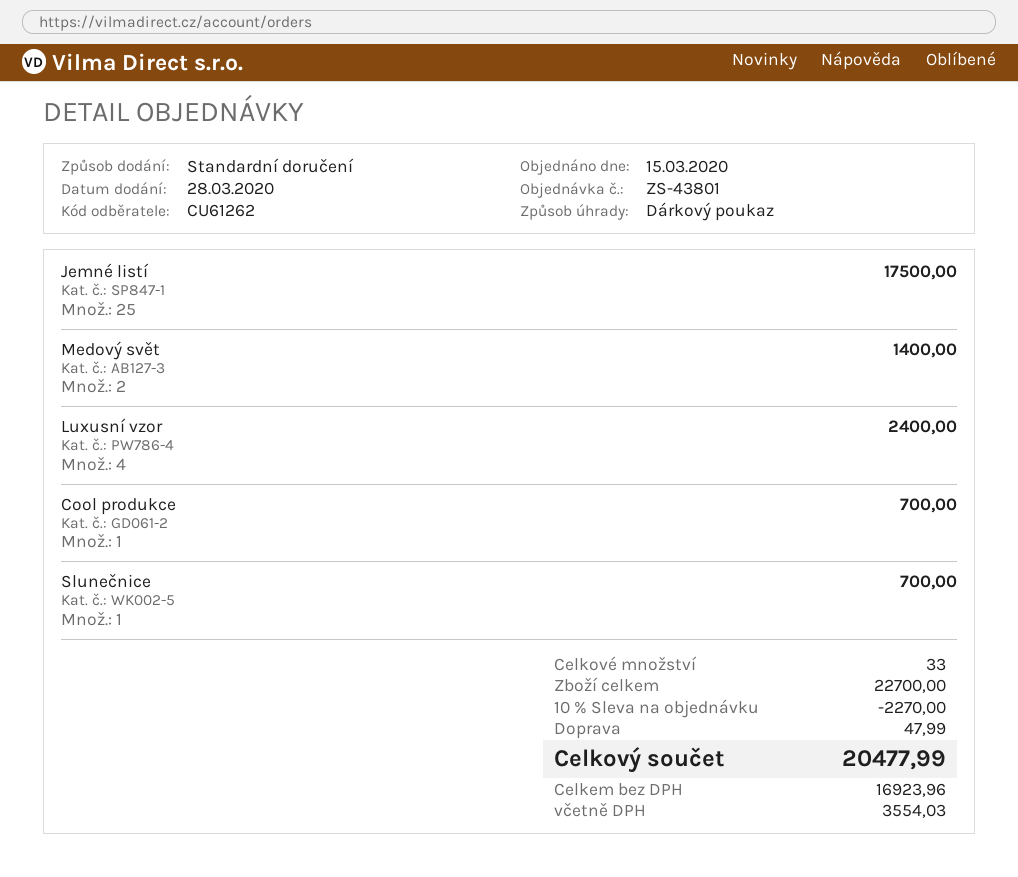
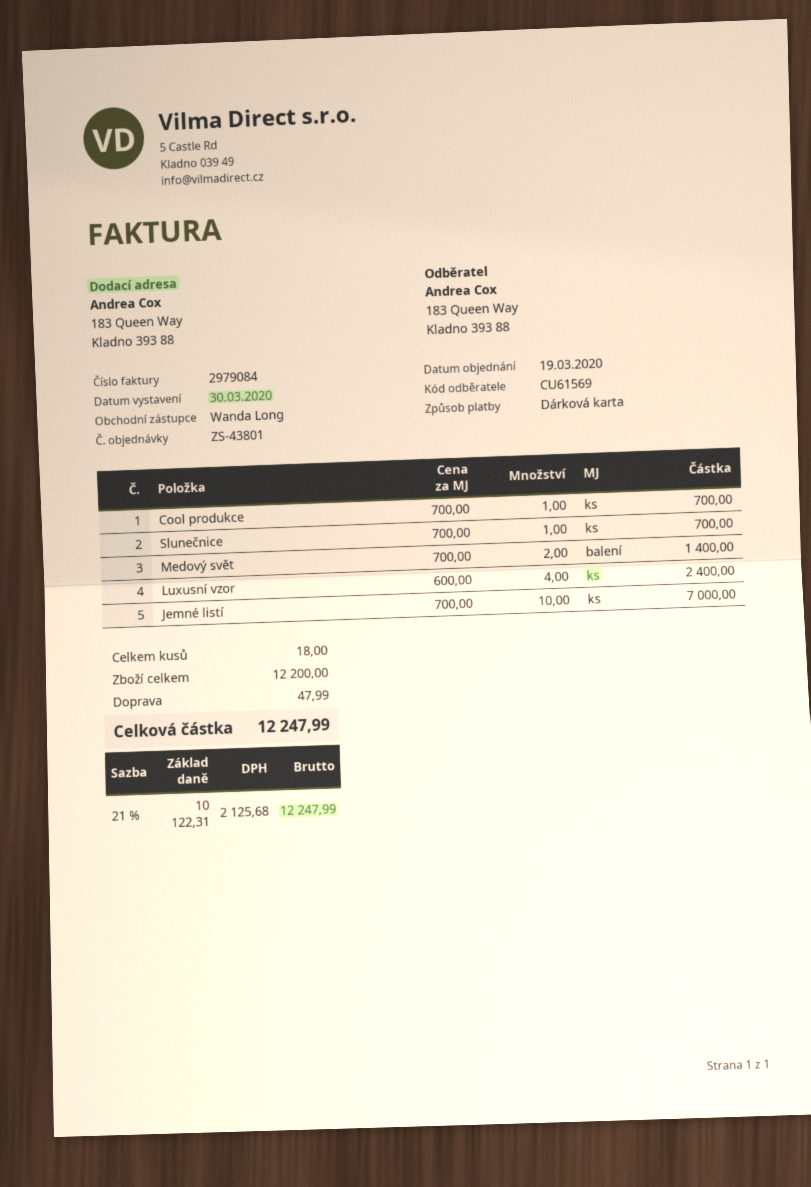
order date: 2020-03-15 -> 2020-03-19
customer number: CU61262 -> CU61569
Jemné listí: 25 for 17500.00 -> 10 for 7000.00
total quantity: 33 -> 18
subtotal: 22700.00 -> 12200.00
discount: 10% = 2270.00 -> none
net: 16923.96 -> 10122.31
tax: 3554.03 -> 2125.68
total: 20477.99 -> 12247.99

